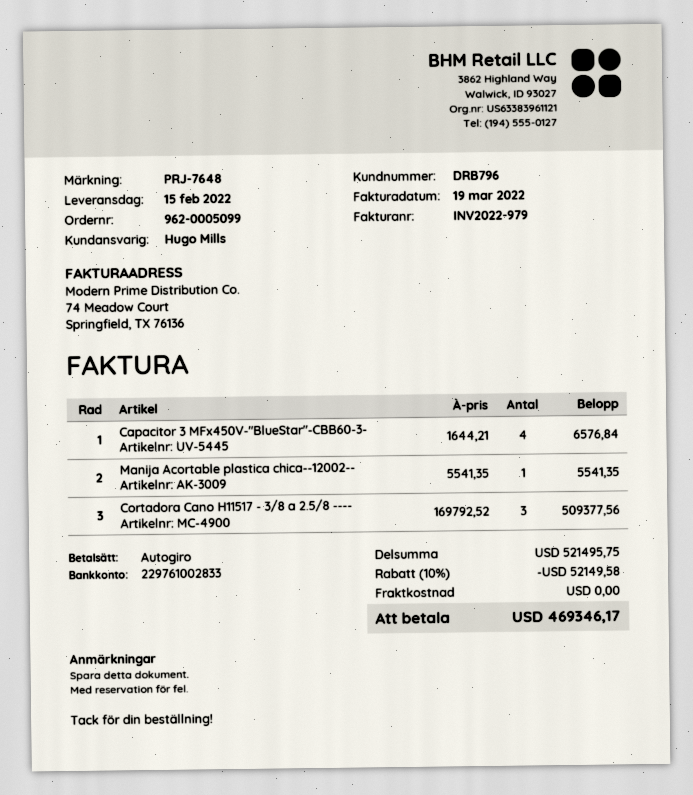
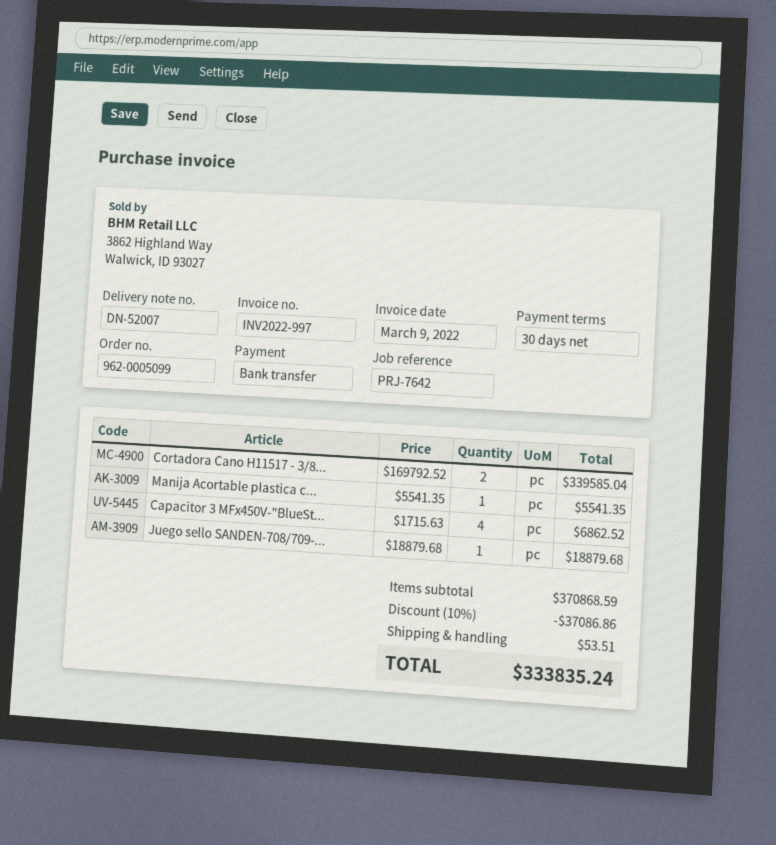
invoice number: INV2022-979 -> INV2022-997
invoice date: 2022-03-19 -> 2022-03-09
reference: PRJ-7648 -> PRJ-7642
payment method: direct debit -> bank transfer
Capacitor 3 MFx450V-"BlueStar"-CBB60-3-: 4 x 1644.21 = 6576.84 -> 4 x 1715.63 = 6862.52
Cortadora Cano H11517 - 3/8 a 2.5/8 ----: 3 x 169792.52 = 509377.56 -> 2 x 169792.52 = 339585.04
Juego sello SANDEN-708/709-...: none -> 1 x 18879.68 = 18879.68
subtotal: 521495.75 -> 370868.59
discount: 10% = 52149.58 -> 10% = 37086.86
shipping: 0.00 -> 53.51
total: 469346.17 -> 333835.24

